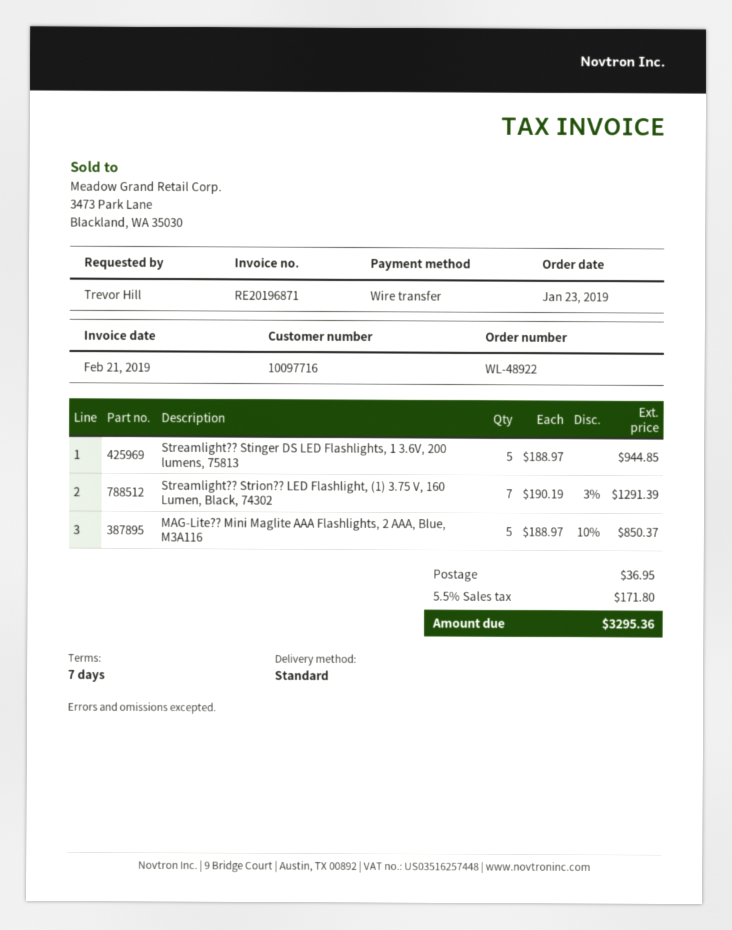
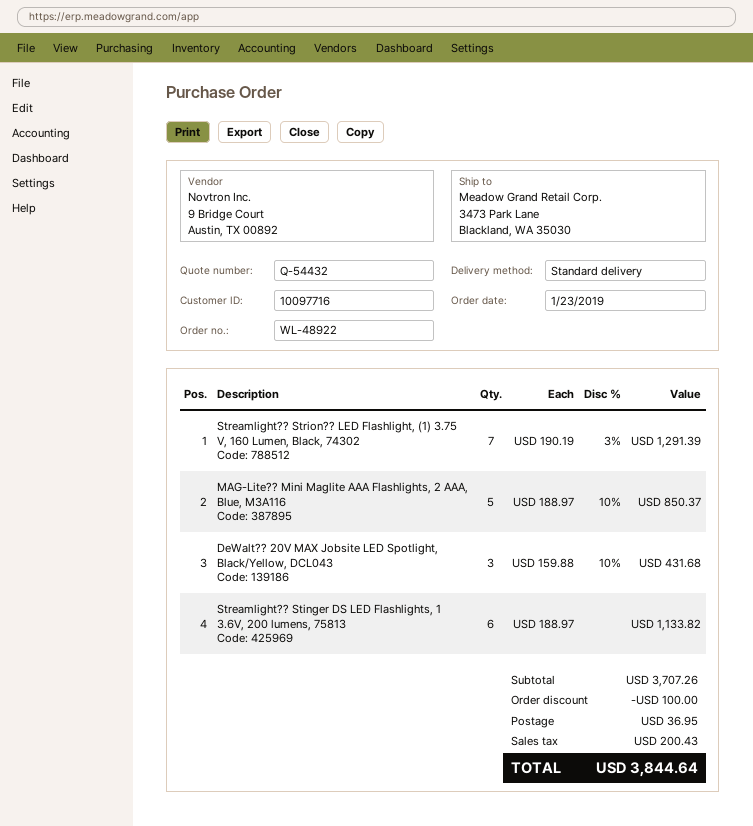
Streamlight?? Stinger DS LED Flashlights, 1 3.6V, 200 lumens, 75813: 5 x 188.97 = 944.85 -> 6 x 188.97 = 1133.82
DeWalt?? 20V MAX Jobsite LED Spotlight, Black/Yellow, DCL043: none -> 3 x 159.88 - 10% = 431.68
discount: none -> 100.00
tax: 171.80 -> 200.43
total: 3295.36 -> 3844.64

